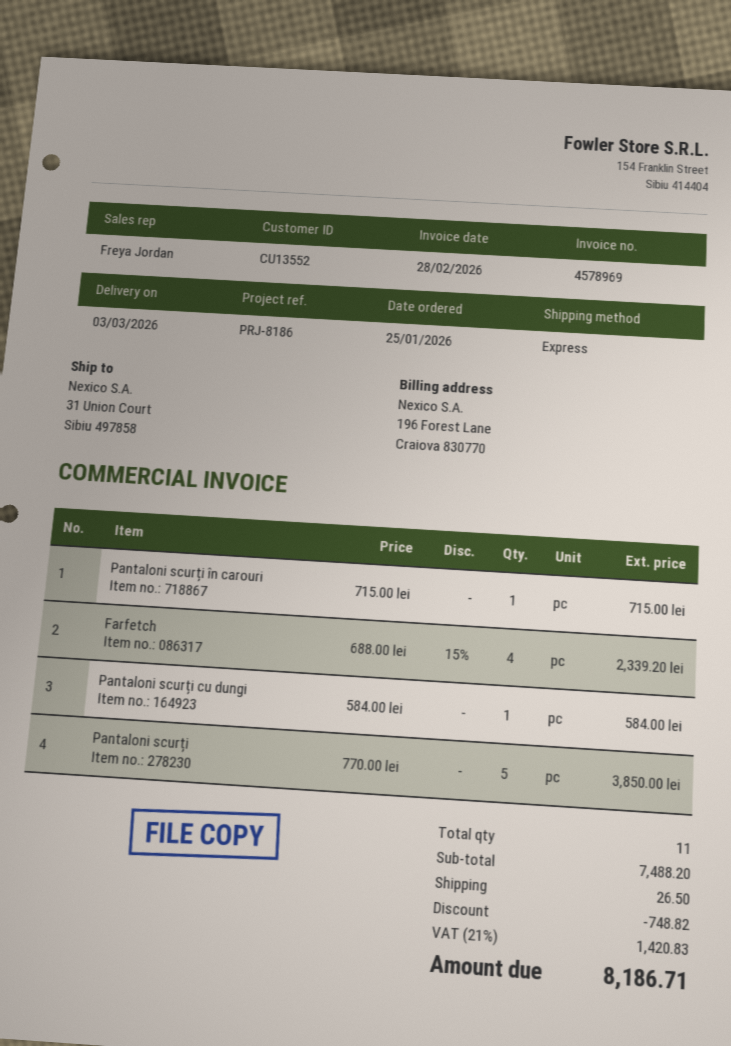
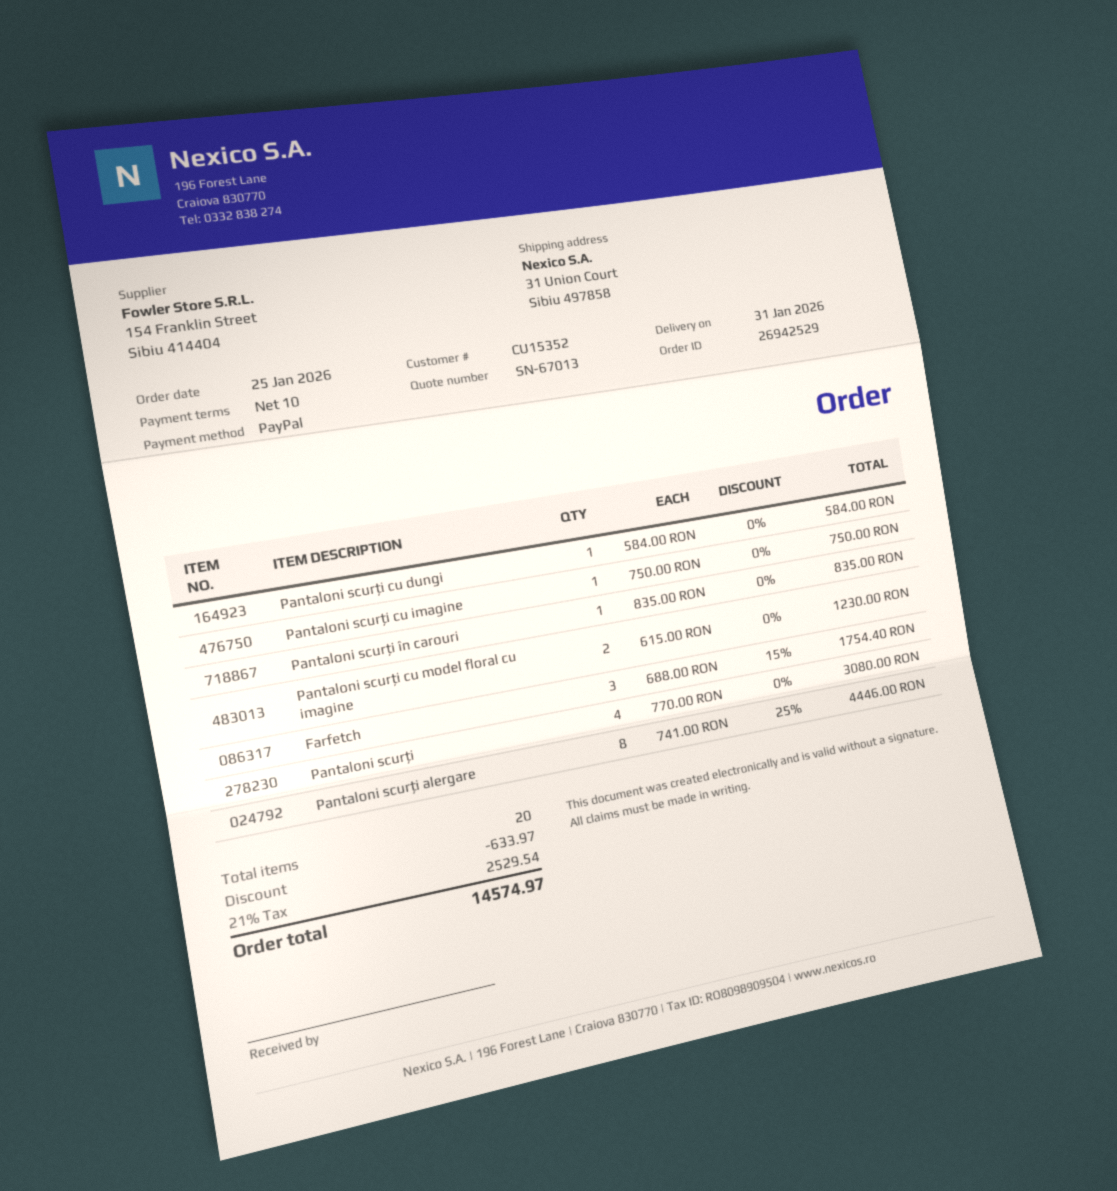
delivery date: 2026-03-03 -> 2026-01-31
customer number: CU13552 -> CU15352
Pantaloni scurți în carouri: 1 x 715.00 = 715.00 -> 1 x 835.00 = 835.00
Farfetch: 4 x 688.00 - 15% = 2339.20 -> 3 x 688.00 - 15% = 1754.40
Pantaloni scurți: 5 x 770.00 = 3850.00 -> 4 x 770.00 = 3080.00
Pantaloni scurți cu imagine: none -> 1 x 750.00 = 750.00
Pantaloni scurți cu model floral cu imagine: none -> 2 x 615.00 = 1230.00
Pantaloni scurți alergare: none -> 8 x 741.00 - 25% = 4446.00
total quantity: 11 -> 20
discount: 748.82 -> 633.97
shipping: 26.50 -> none
tax: 21% = 1420.83 -> 21% = 2529.54
total: 8186.71 -> 14574.97

